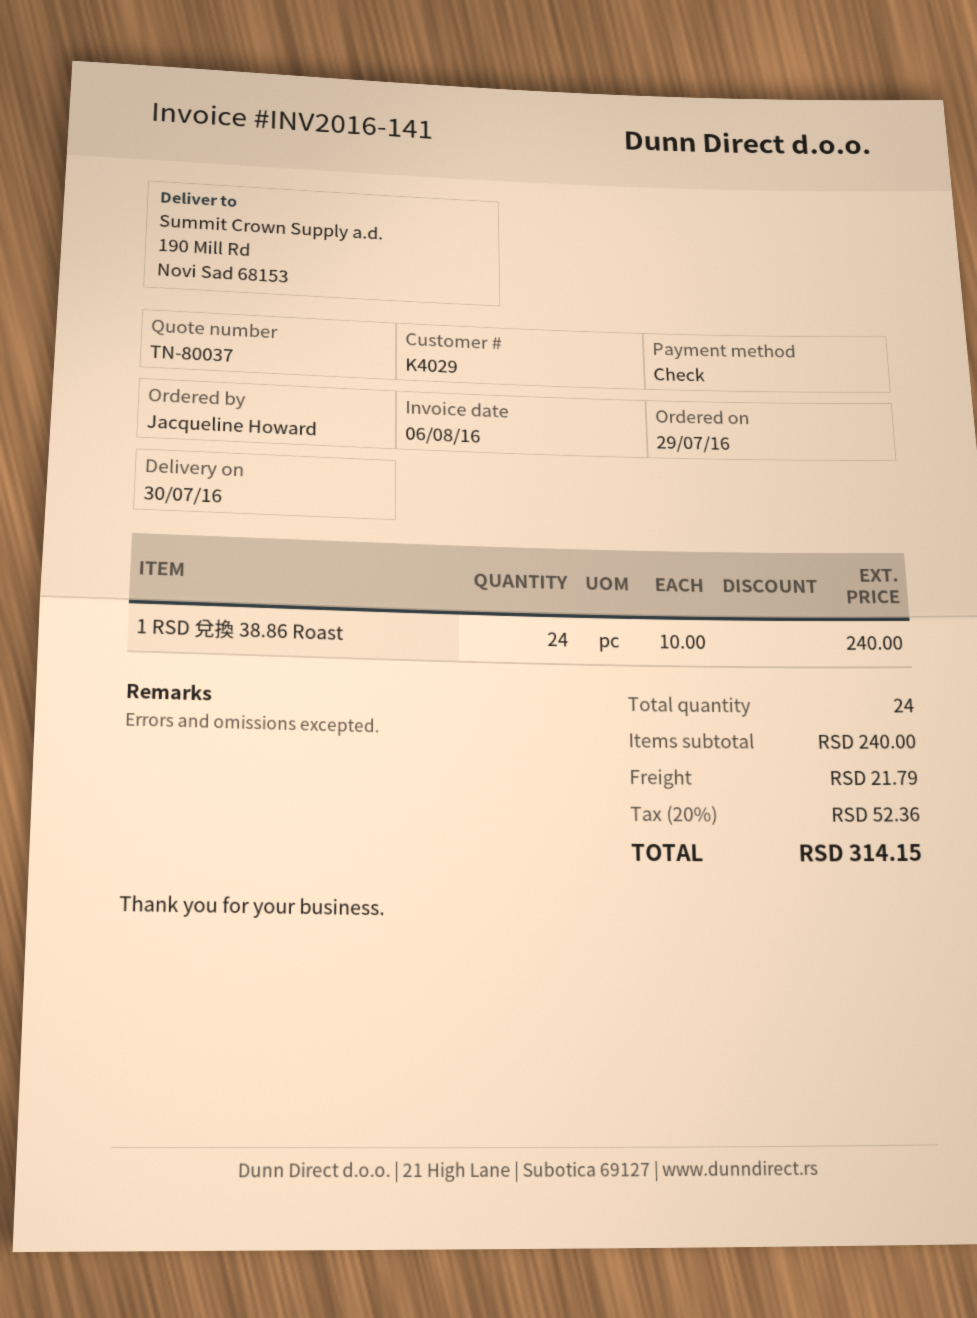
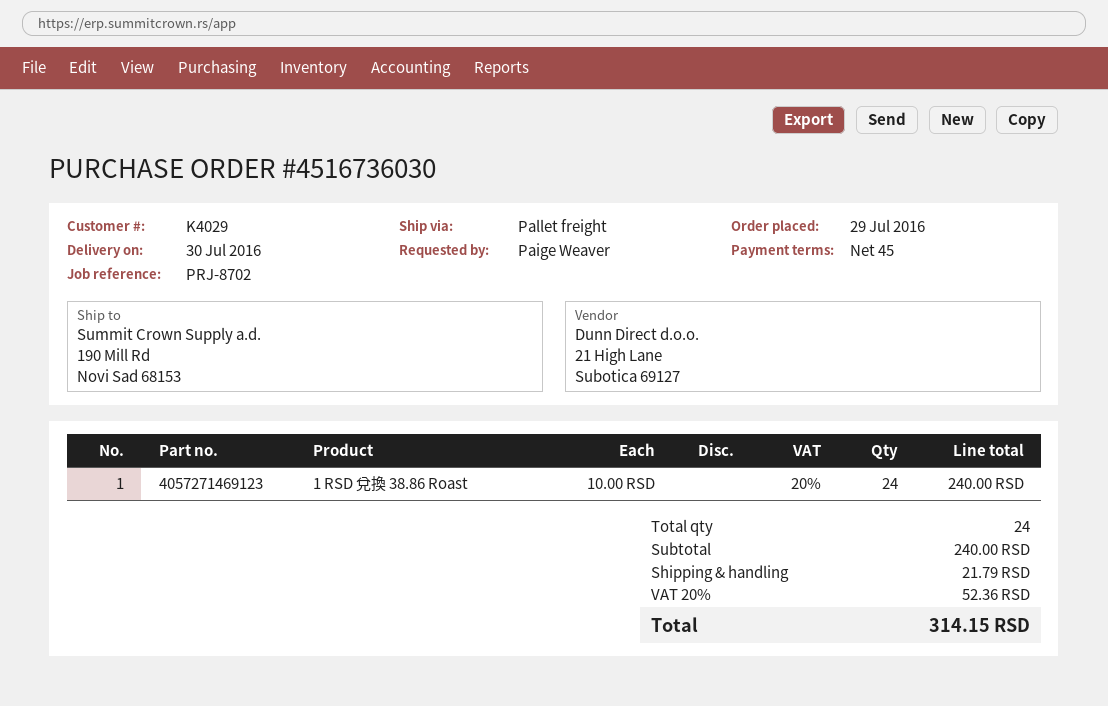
ordered by: Jacqueline Howard -> Paige Weaver

